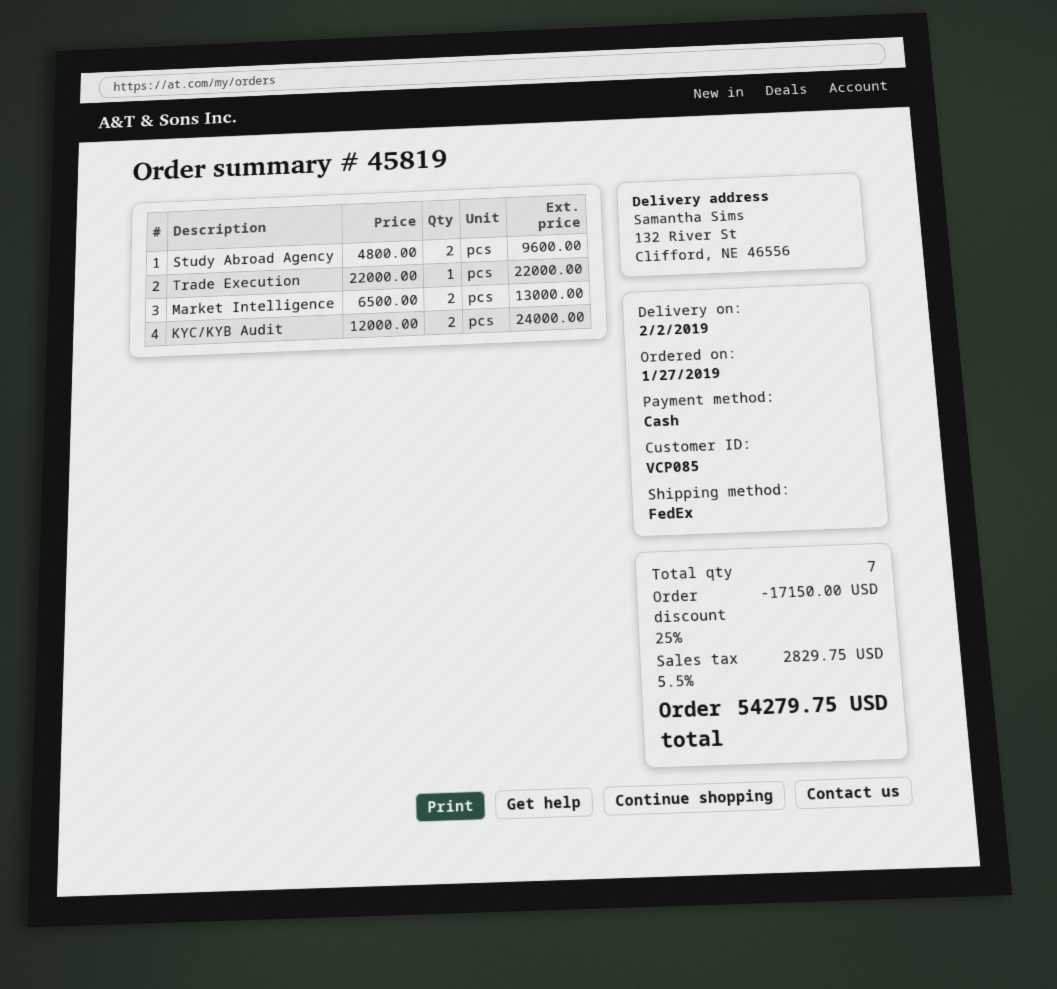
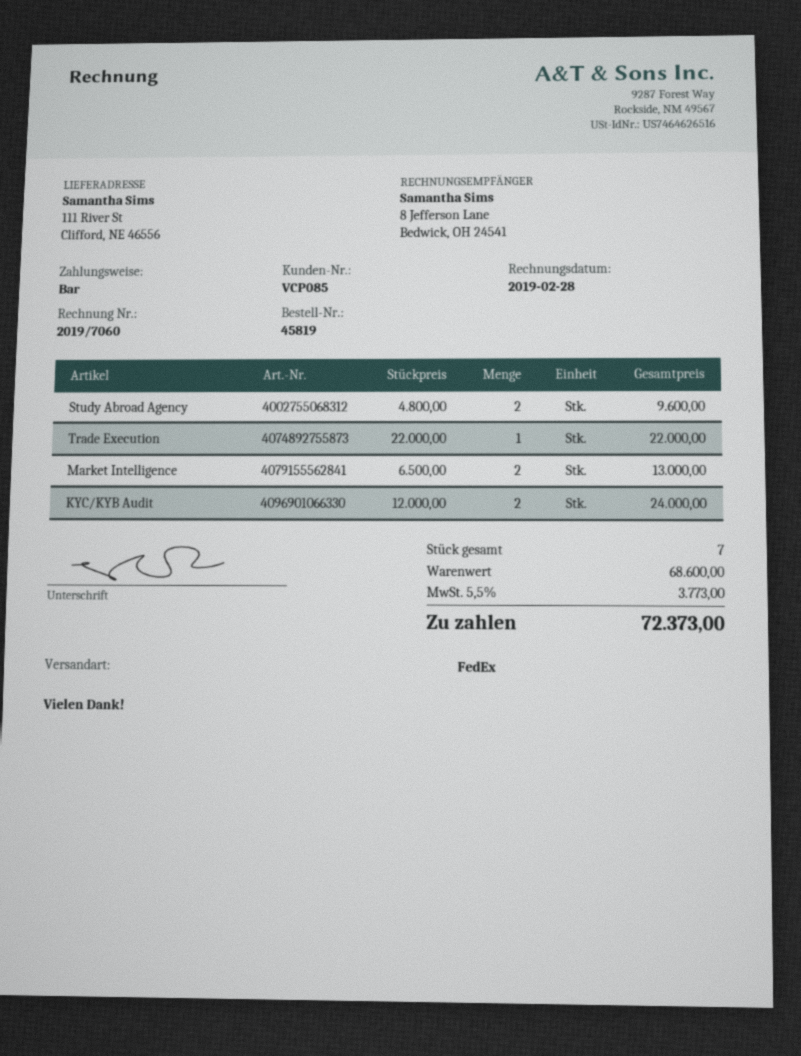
ship to: 132 River St, Clifford, NE 46556 -> 111 River St, Clifford, NE 46556
discount: 25% = 17150.00 -> none
tax: 5.5% = 2829.75 -> 5.5% = 3773.00
total: 54279.75 -> 72373.00

